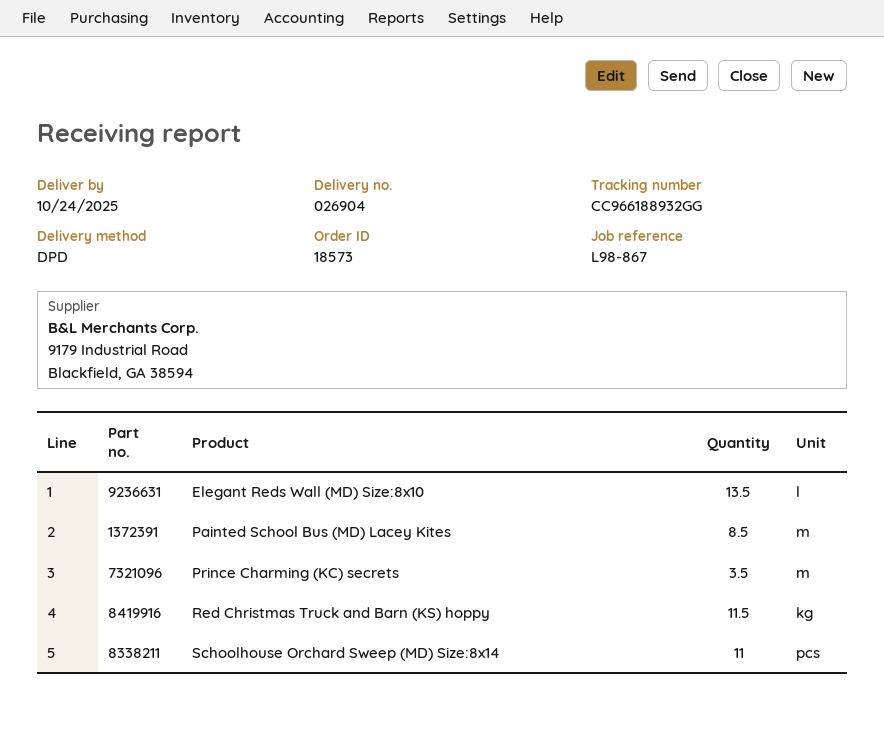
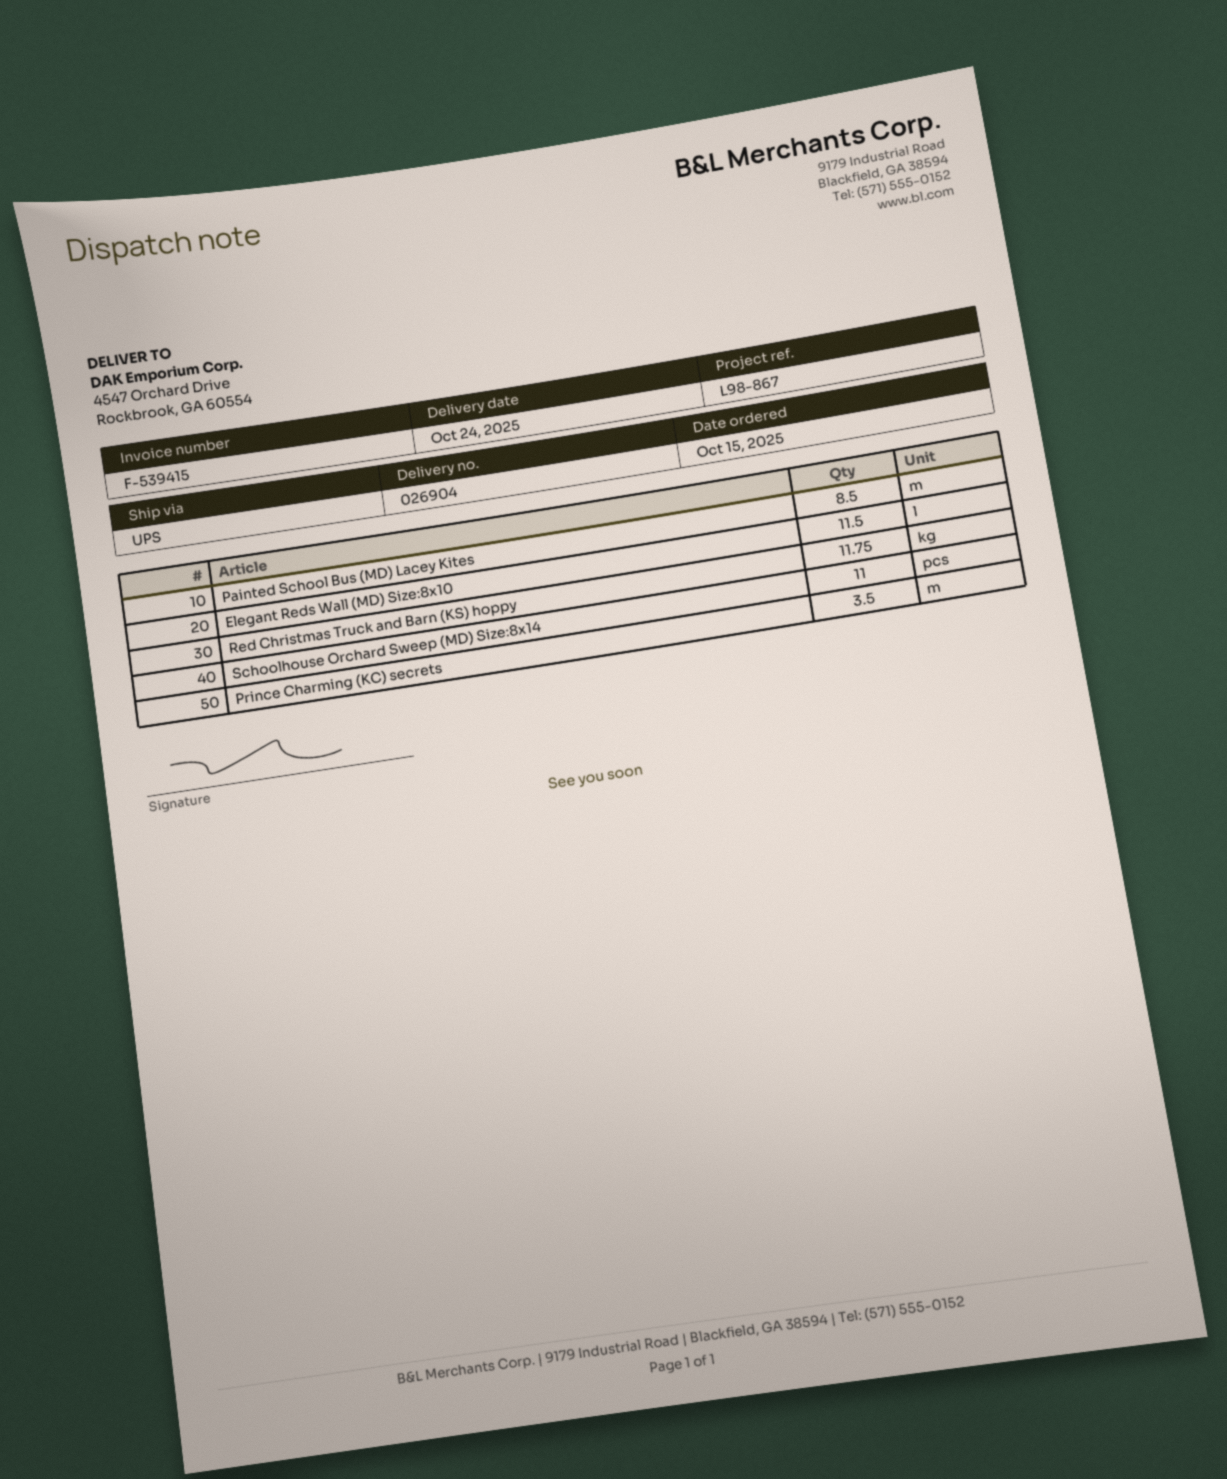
shipping method: DPD -> UPS
Elegant Reds Wall (MD) Size:8x10: 13.5 -> 11.5
Red Christmas Truck and Barn (KS) hoppy: 11.5 -> 11.75

